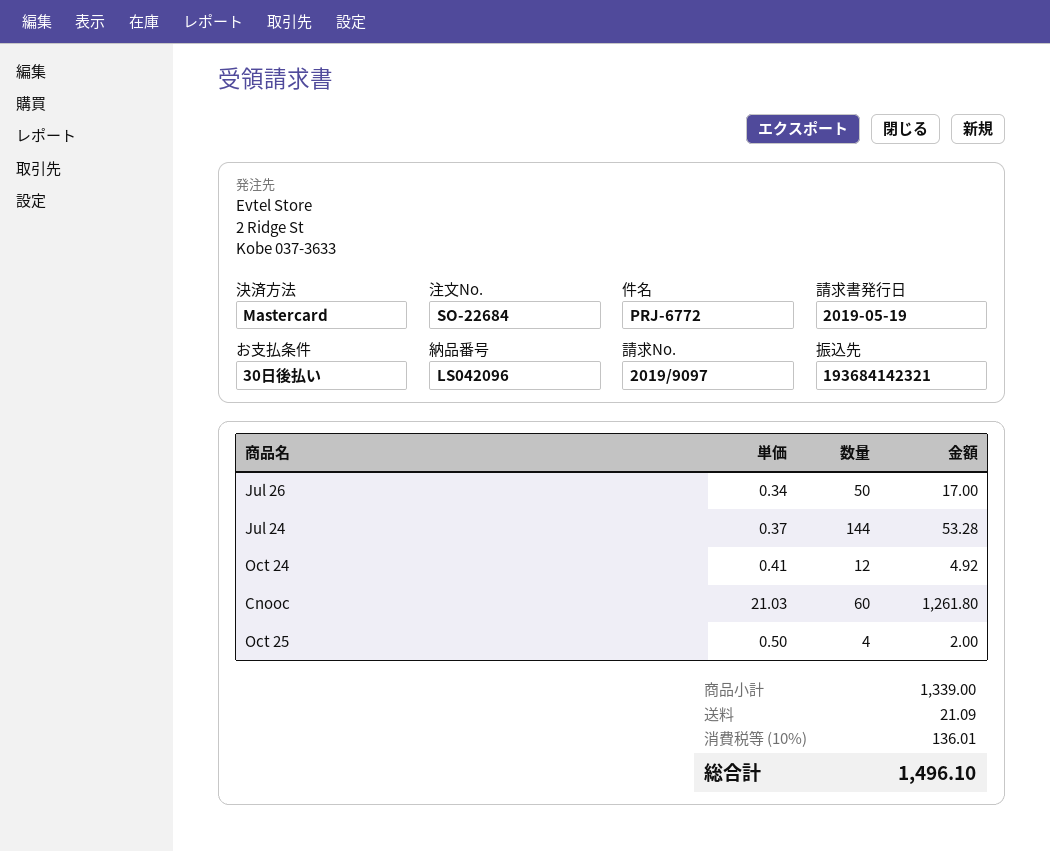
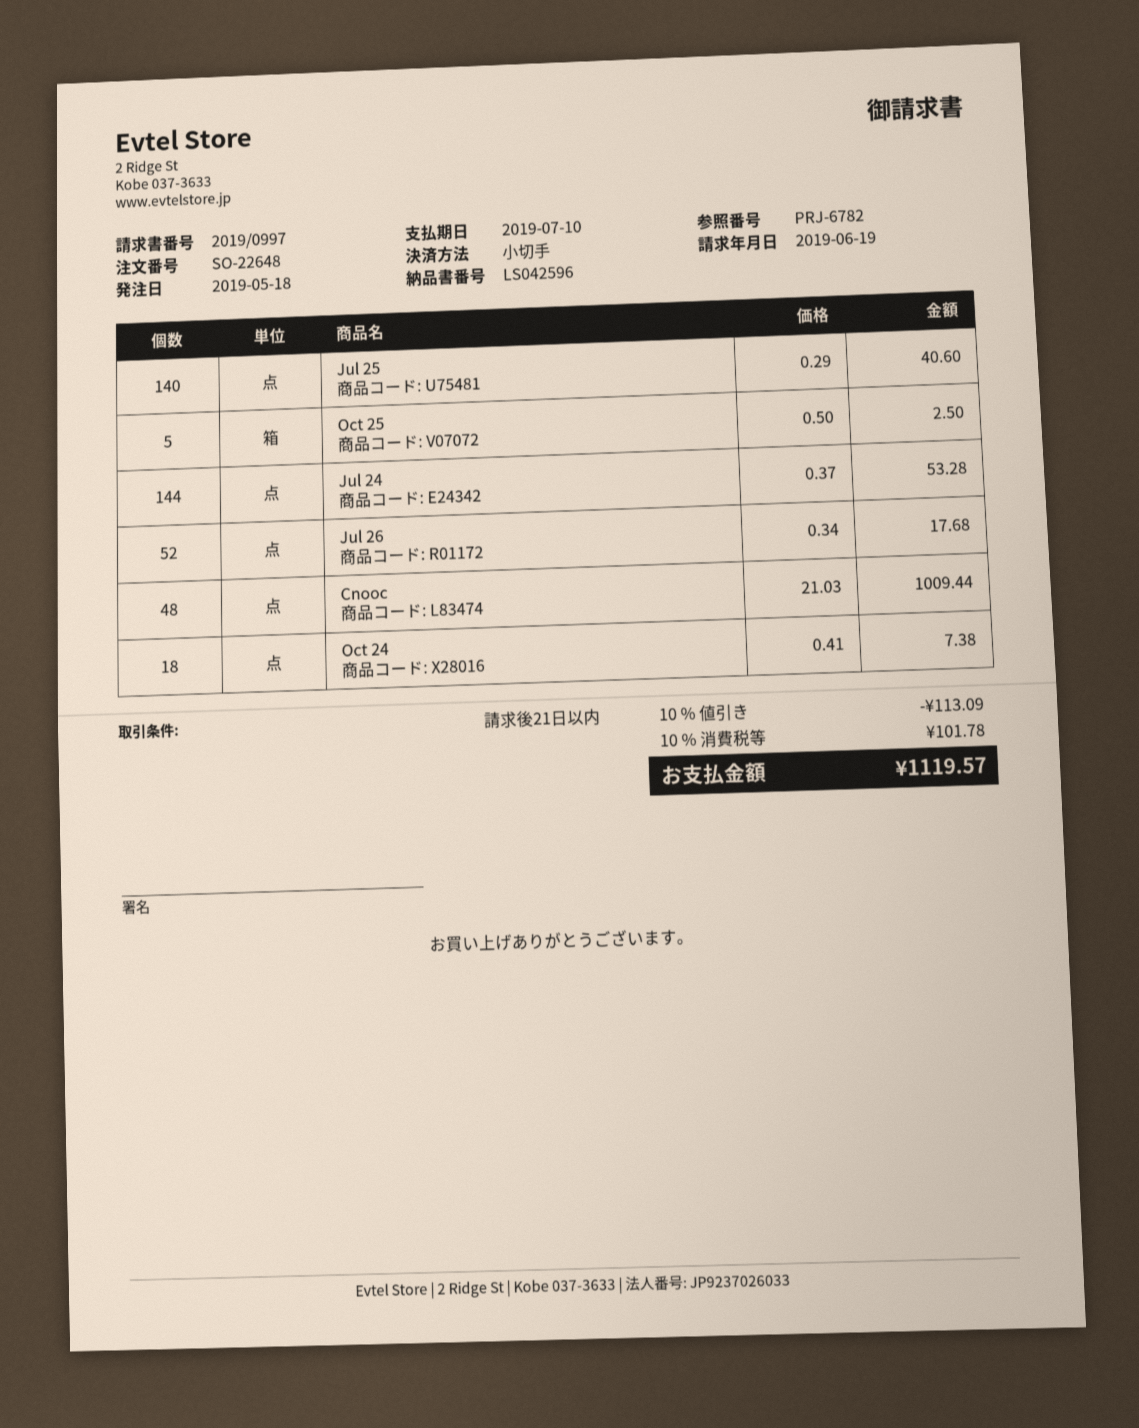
order number: SO-22684 -> SO-22648
delivery note number: LS042096 -> LS042596
invoice number: 2019/9097 -> 2019/0997
invoice date: 2019-05-19 -> 2019-06-19
payment terms: 30 days -> 21 days
reference: PRJ-6772 -> PRJ-6782
payment method: Mastercard -> cheque
Jul 26: 50 x 0.34 = 17.00 -> 52 x 0.34 = 17.68
Oct 24: 12 x 0.41 = 4.92 -> 18 x 0.41 = 7.38
Cnooc: 60 x 21.03 = 1261.80 -> 48 x 21.03 = 1009.44
Oct 25: 4 x 0.50 = 2.00 -> 5 x 0.50 = 2.50
Jul 25: none -> 140 x 0.29 = 40.60
discount: none -> 10% = 113.09
shipping: 21.09 -> none
tax: 10% = 136.01 -> 10% = 101.78
total: 1496.10 -> 1119.57

